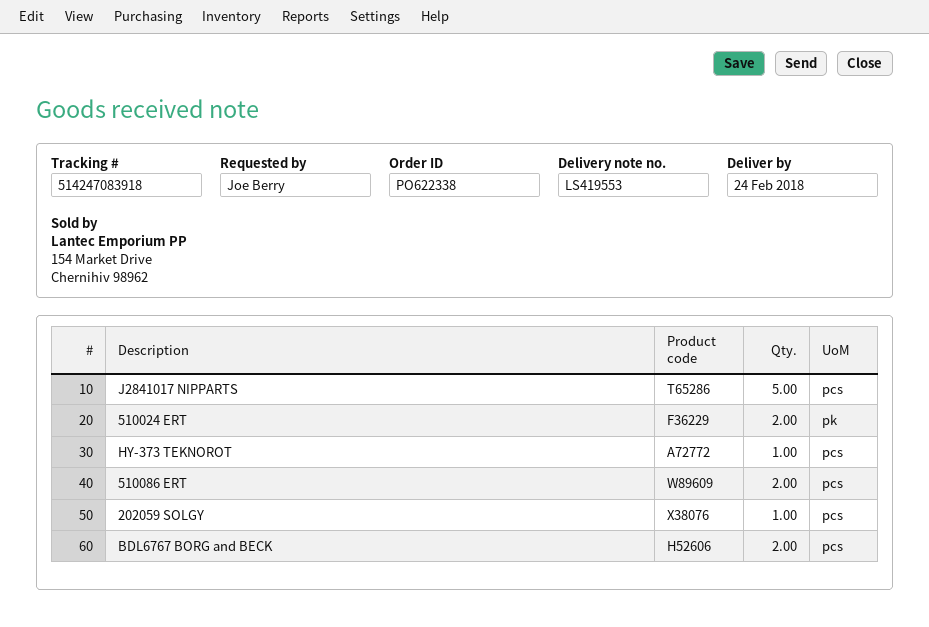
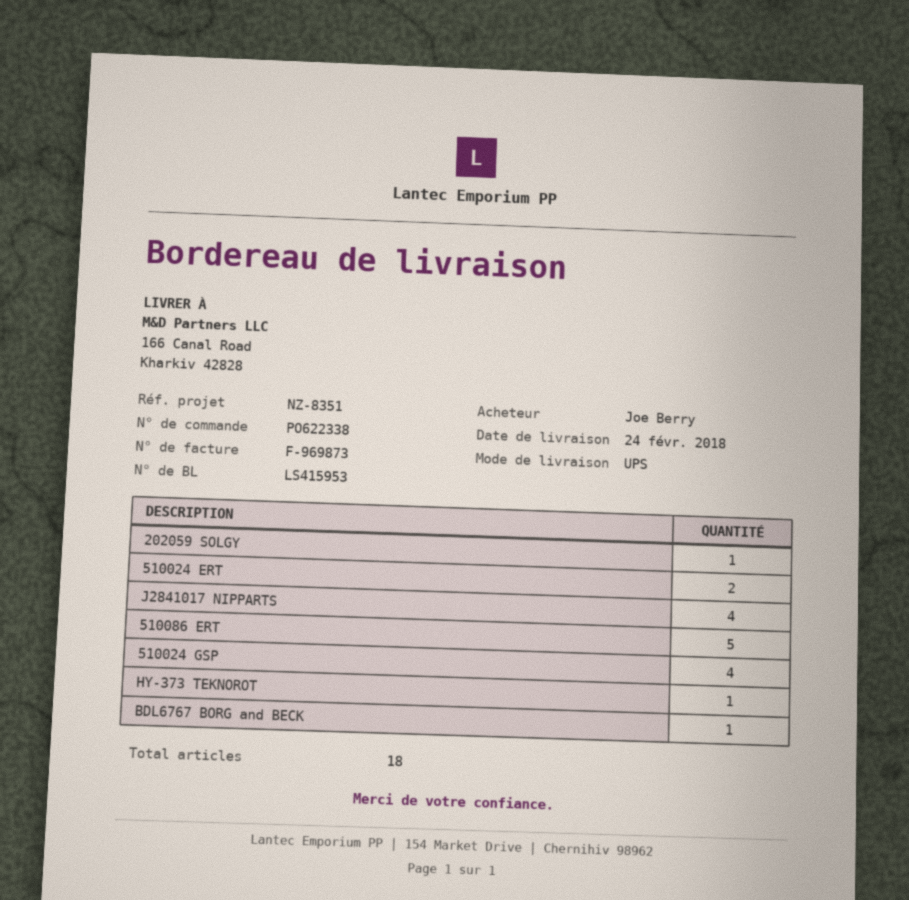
delivery note number: LS419553 -> LS415953
J2841017 NIPPARTS: 5 -> 4
510086 ERT: 2 -> 5
BDL6767 BORG and BECK: 2 -> 1
510024 GSP: none -> 4

